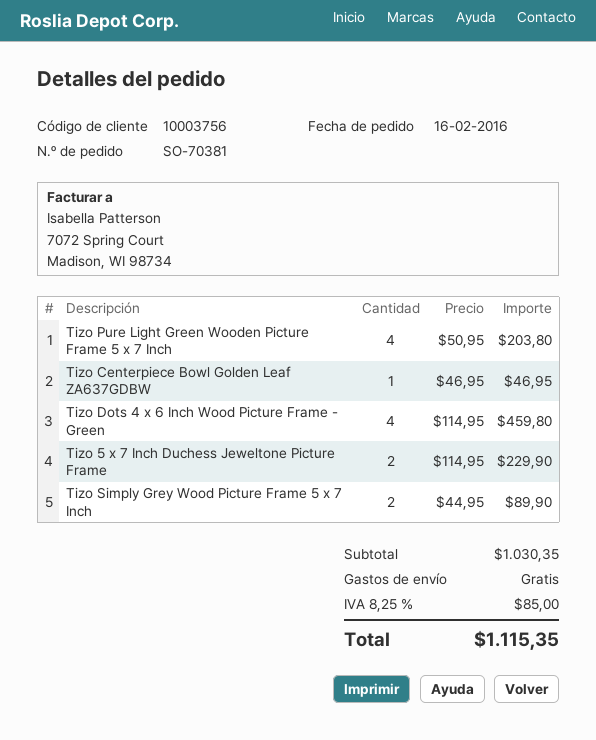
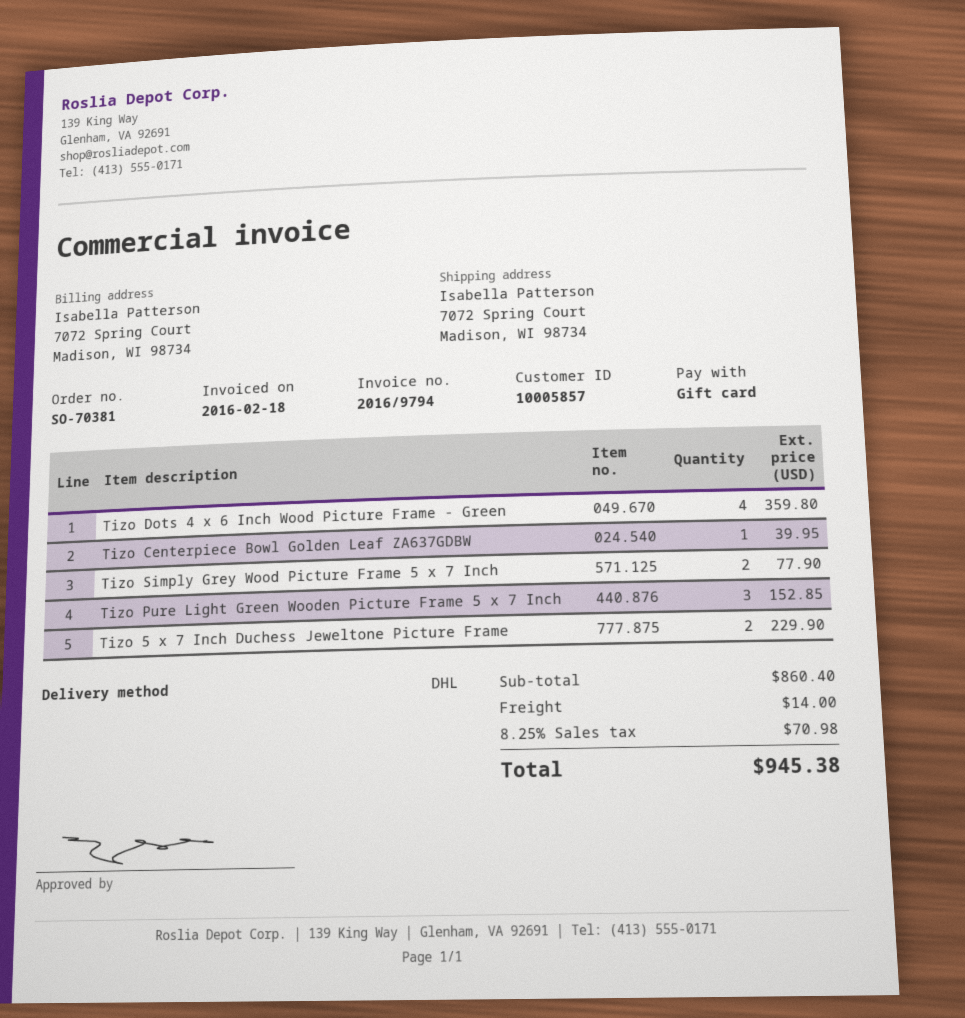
customer number: 10003756 -> 10005857
Tizo Pure Light Green Wooden Picture Frame 5 x 7 Inch: 4 for 203.80 -> 3 for 152.85
Tizo Centerpiece Bowl Golden Leaf ZA637GDBW: 1 for 46.95 -> 1 for 39.95
Tizo Dots 4 x 6 Inch Wood Picture Frame - Green: 4 for 459.80 -> 4 for 359.80
Tizo Simply Grey Wood Picture Frame 5 x 7 Inch: 2 for 89.90 -> 2 for 77.90
subtotal: 1030.35 -> 860.40
shipping: 0.00 -> 14.00
tax: 8.25% = 85.00 -> 8.25% = 70.98
total: 1115.35 -> 945.38

